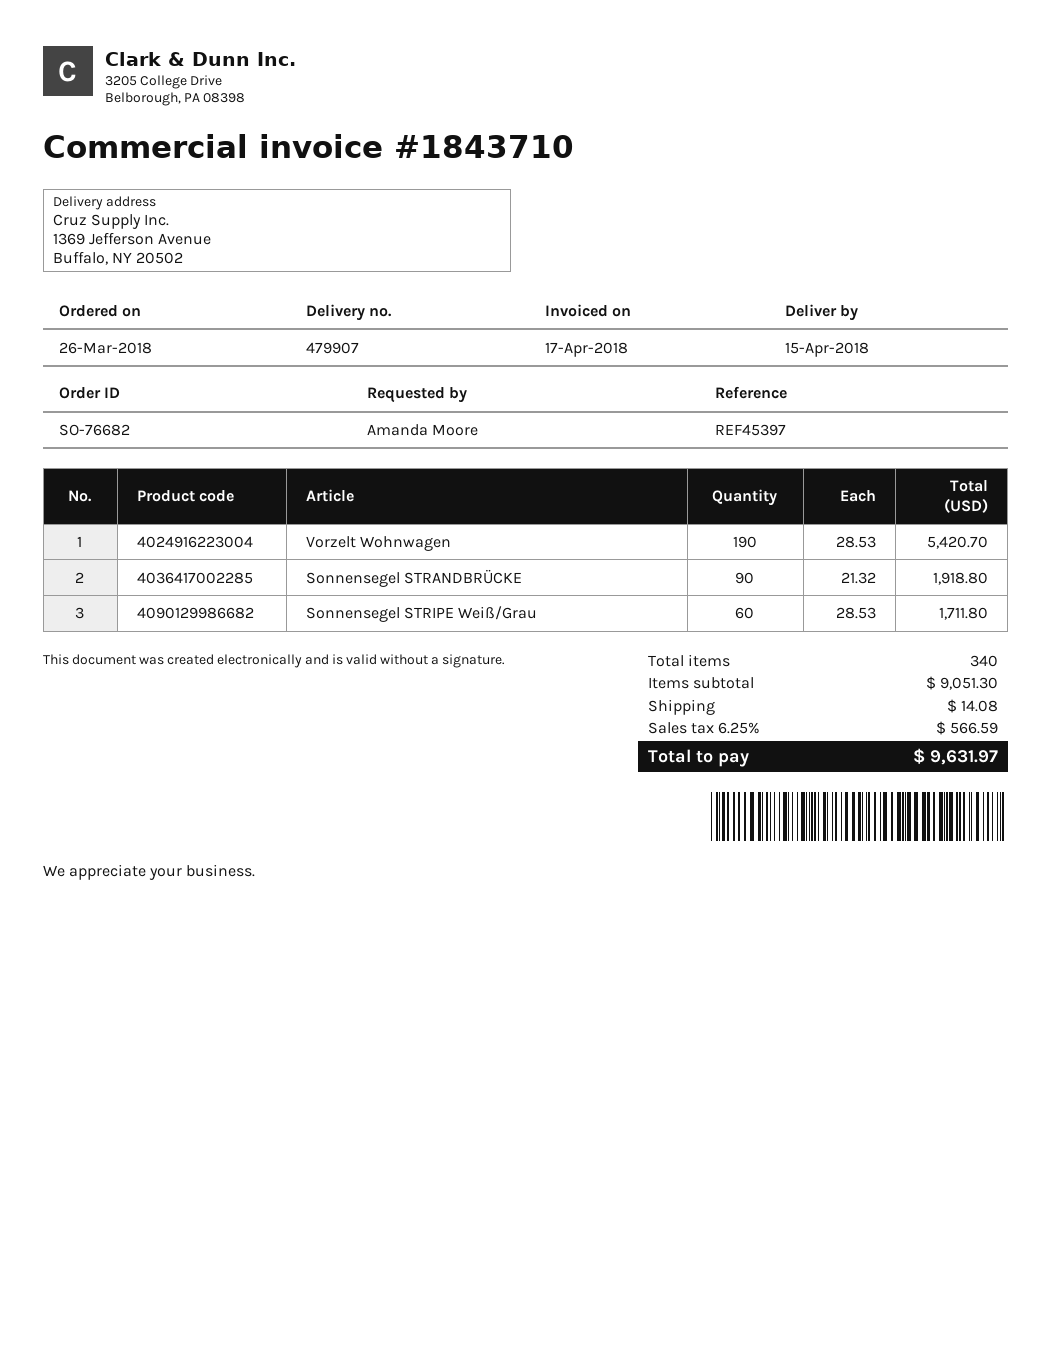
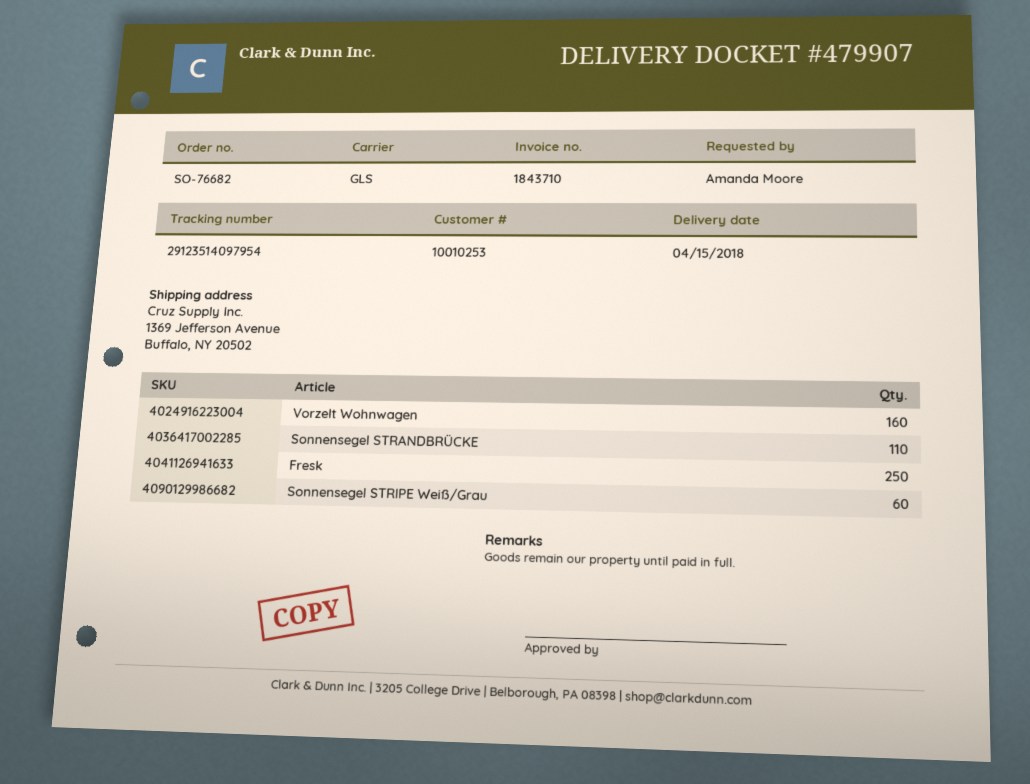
Vorzelt Wohnwagen: 190 -> 160
Sonnensegel STRANDBRÜCKE: 90 -> 110
Fresk: none -> 250

